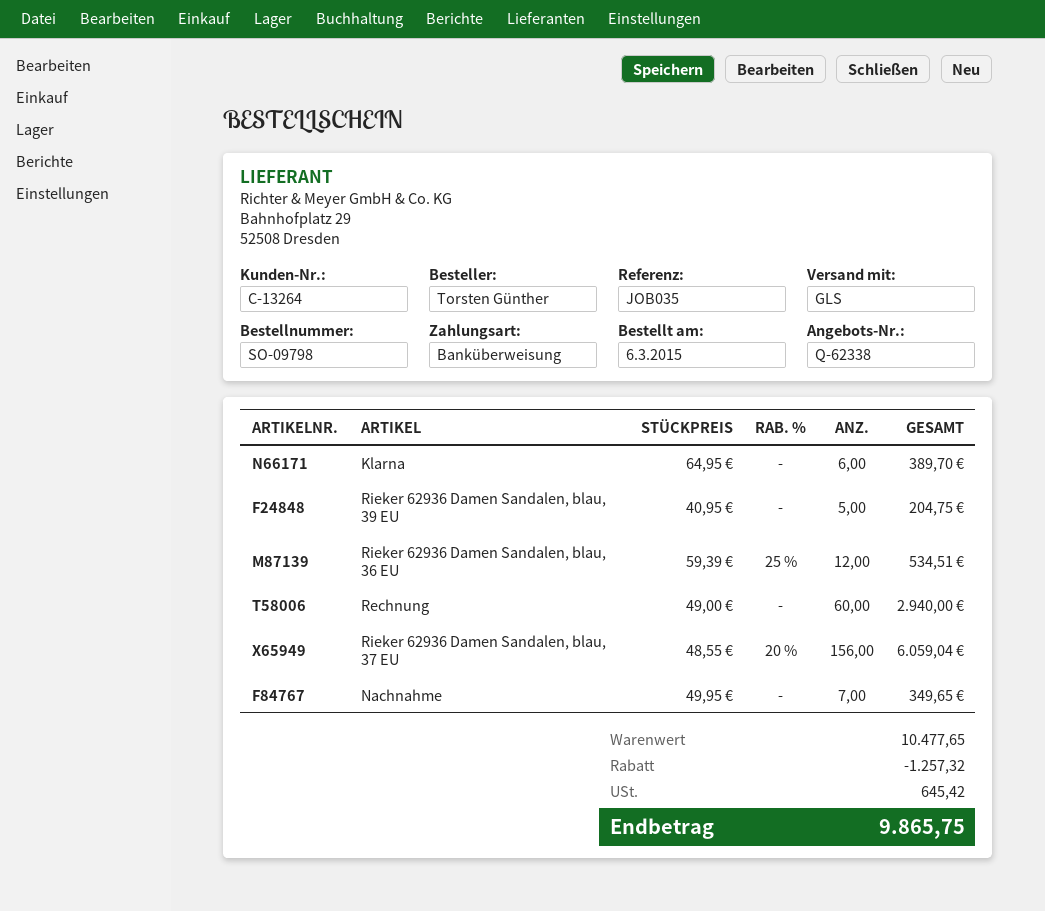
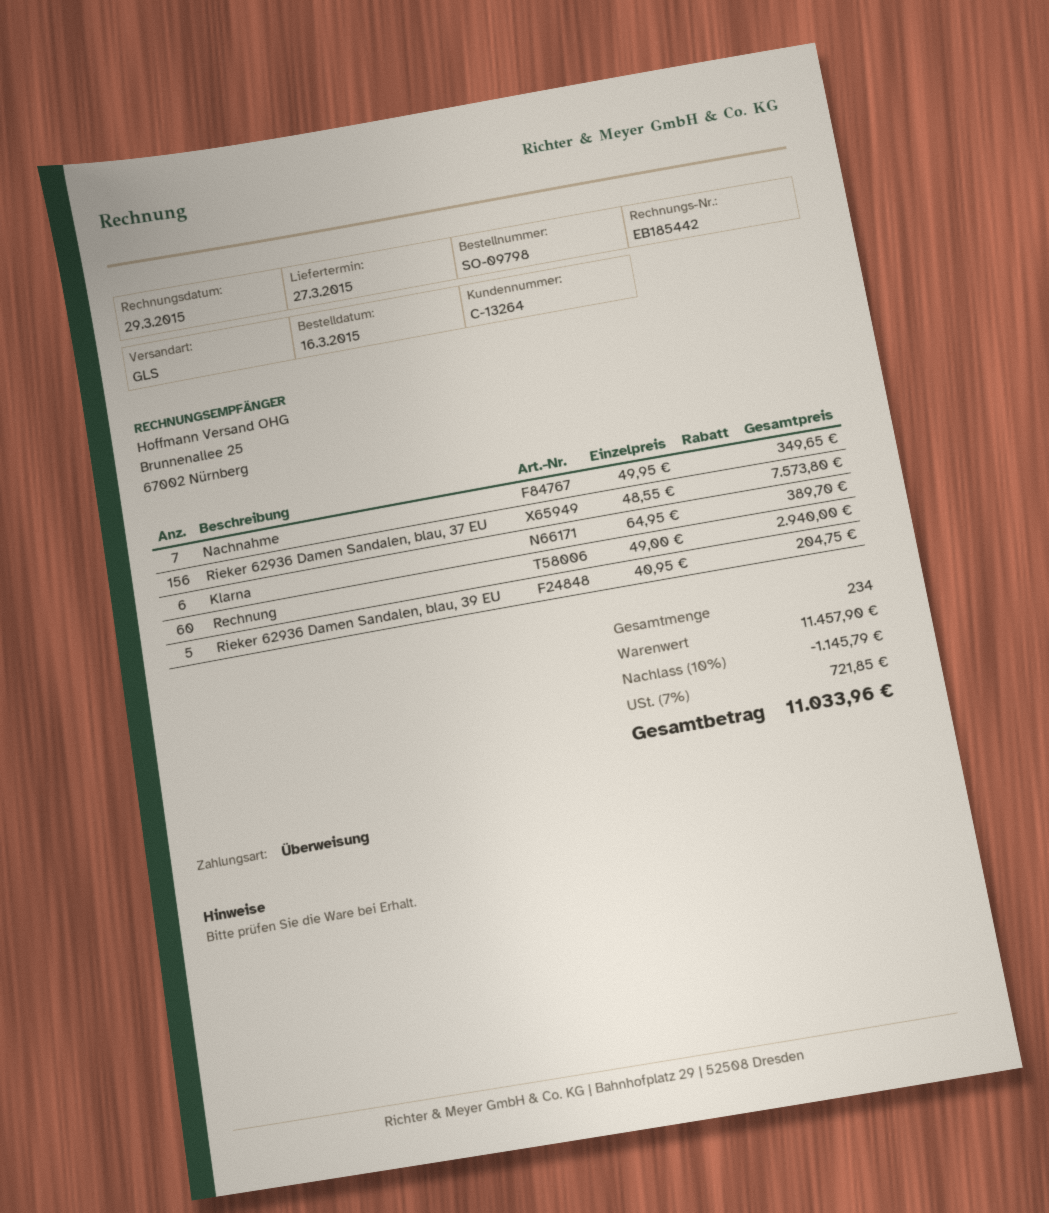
order date: 2015-03-06 -> 2015-03-16
Rieker 62936 Damen Sandalen, blau, 36 EU: 12 x 59.39 - 25% = 534.51 -> none
Rieker 62936 Damen Sandalen, blau, 37 EU: 156 x 48.55 - 20% = 6059.04 -> 156 x 48.55 = 7573.80
subtotal: 10477.65 -> 11457.90
discount: 1257.32 -> 1145.79
tax: 645.42 -> 721.85
total: 9865.75 -> 11033.96

